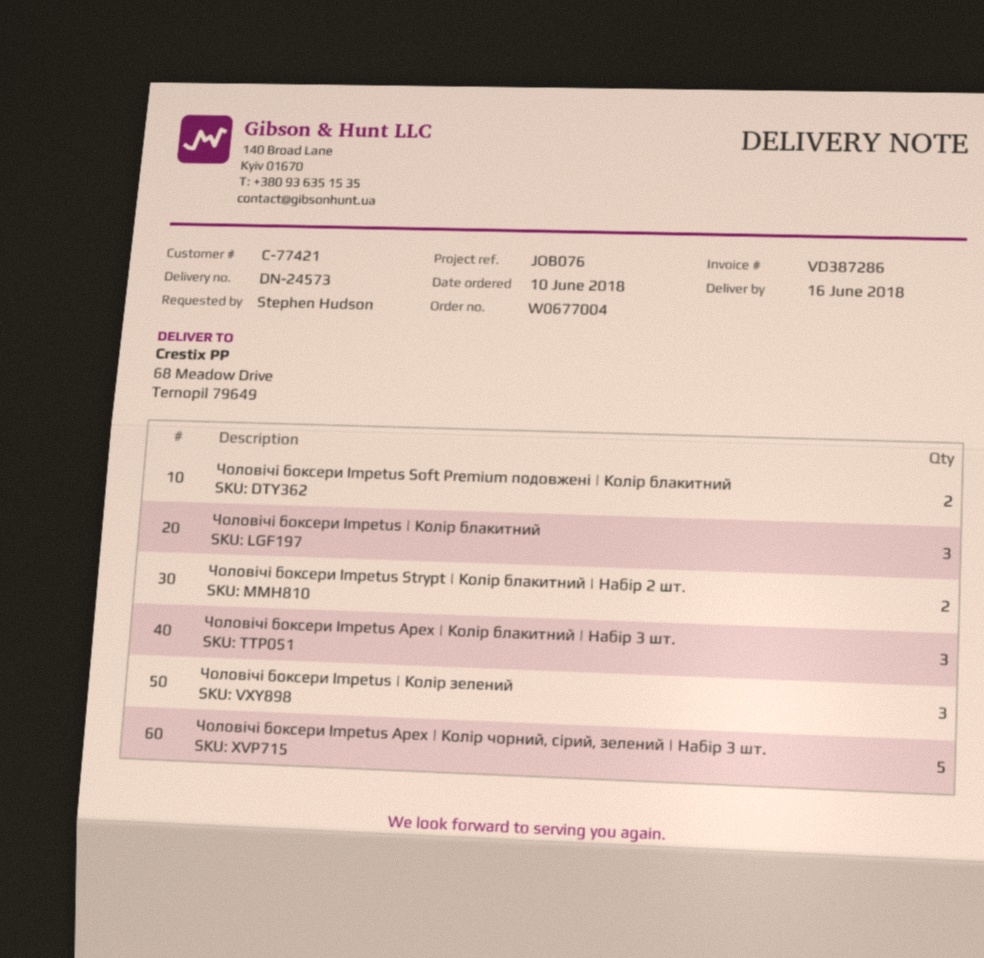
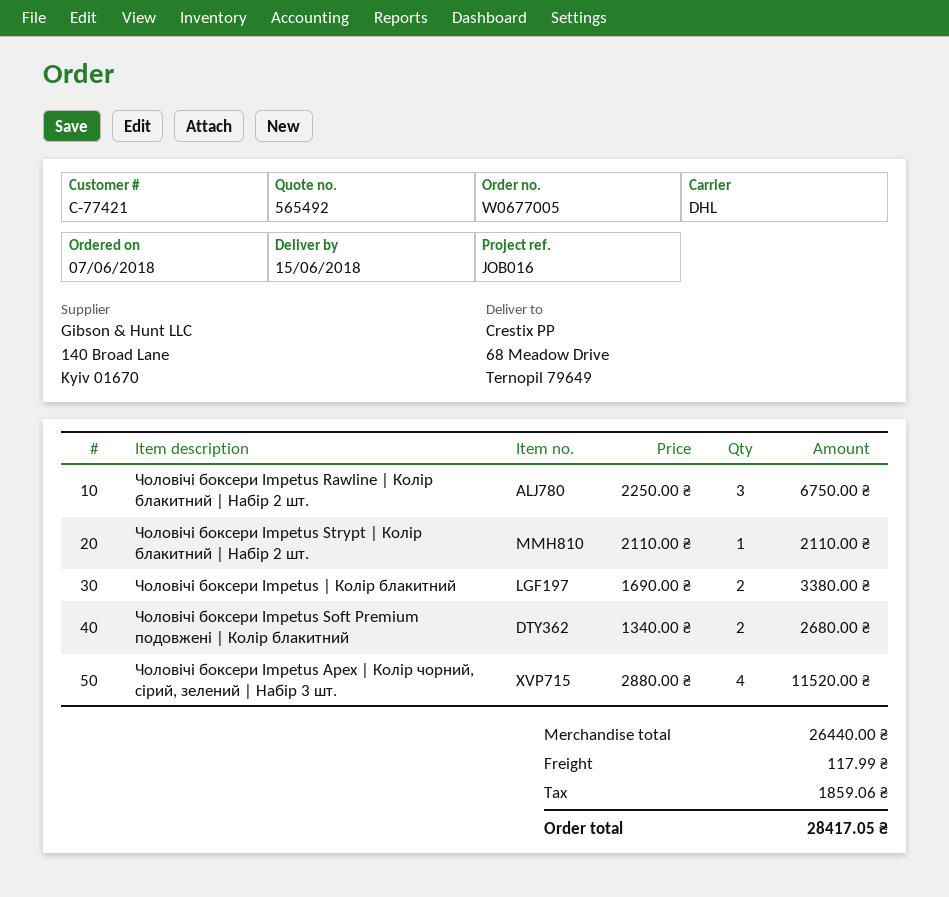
order number: W0677004 -> W0677005
order date: 2018-06-10 -> 2018-06-07
delivery date: 2018-06-16 -> 2018-06-15
reference: JOB076 -> JOB016
Чоловічі боксери Impetus | Колір блакитний: 3 -> 2
Чоловічі боксери Impetus Strypt | Колір блакитний | Набір 2 шт.: 2 -> 1
Чоловічі боксери Impetus Apex | Колір блакитний | Набір 3 шт.: 3 -> none
Чоловічі боксери Impetus | Колір зелений: 3 -> none
Чоловічі боксери Impetus Apex | Колір чорний, сірий, зелений | Набір 3 шт.: 5 -> 4
Чоловічі боксери Impetus Rawline | Колір блакитний | Набір 2 шт.: none -> 3

